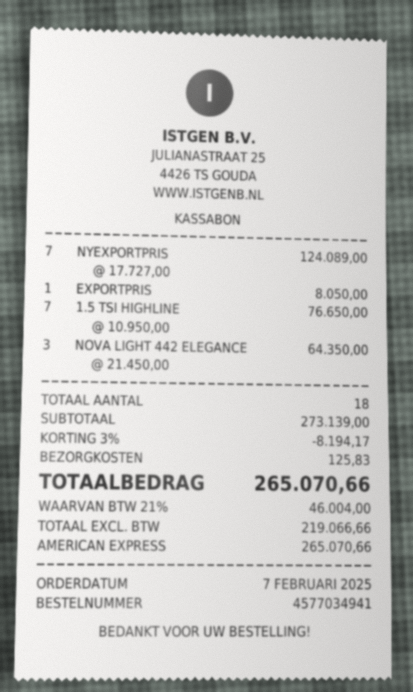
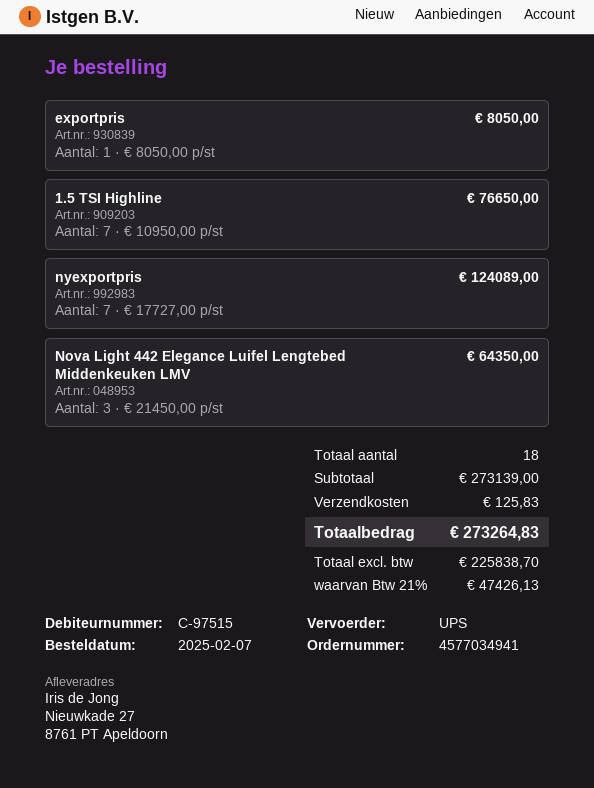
discount: 3% = 8194.17 -> none
net: 219066.66 -> 225838.70
tax: 21% = 46004.00 -> 21% = 47426.13
total: 265070.66 -> 273264.83

